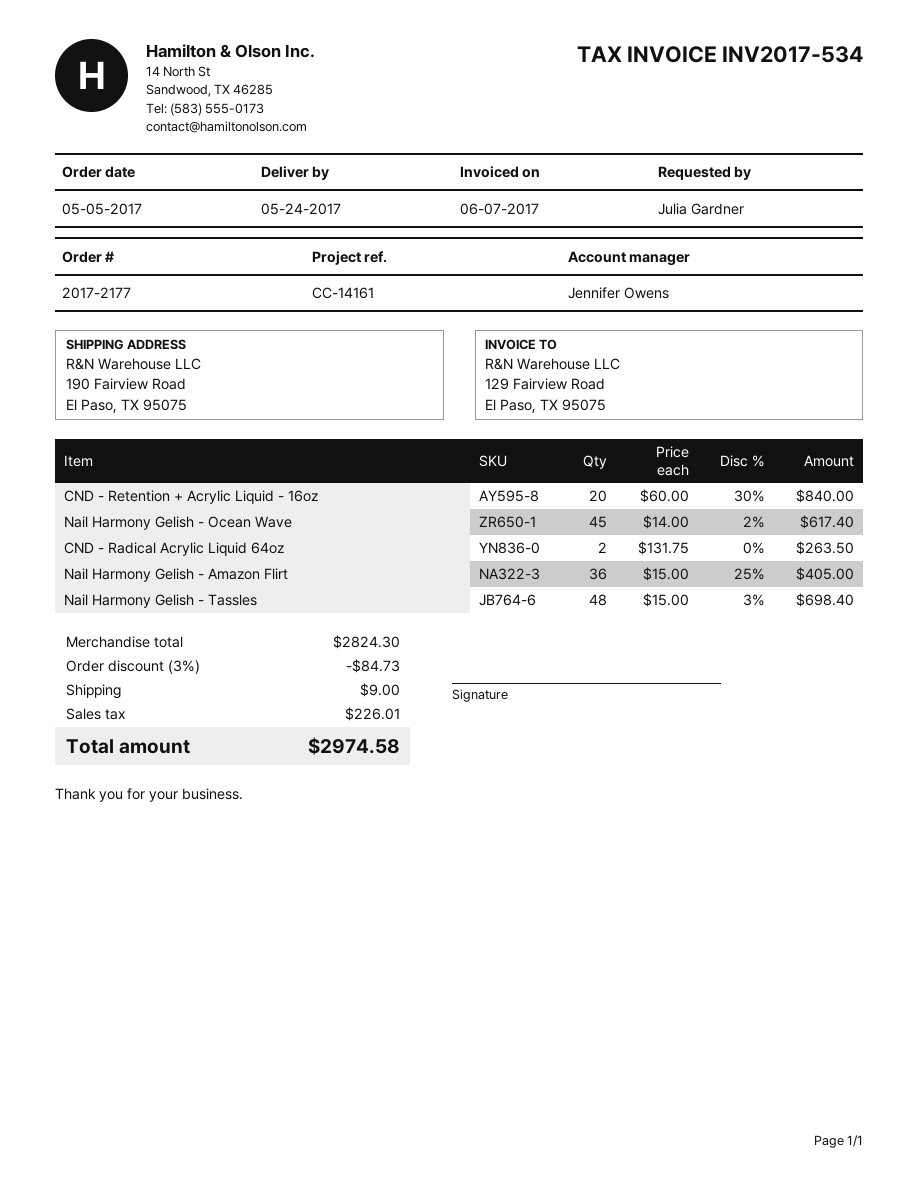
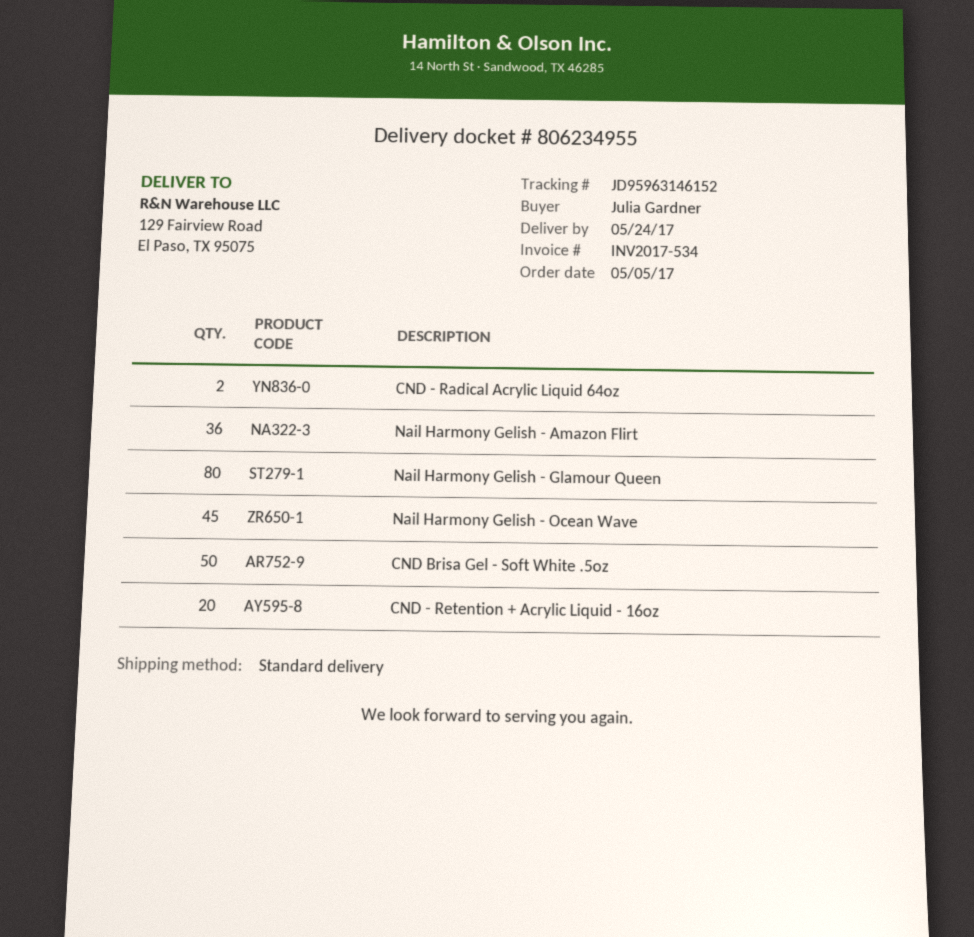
ship to: 190 Fairview Road, El Paso, TX 95075 -> 129 Fairview Road, El Paso, TX 95075
Nail Harmony Gelish - Tassles: 48 -> none
Nail Harmony Gelish - Glamour Queen: none -> 80
CND Brisa Gel - Soft White .5oz: none -> 50

